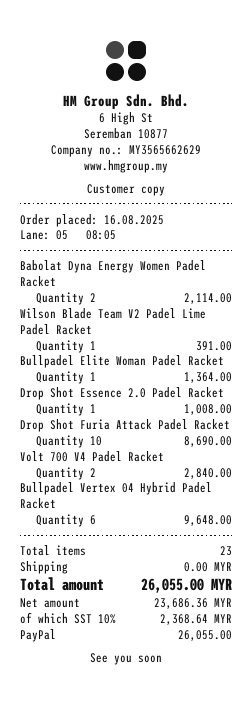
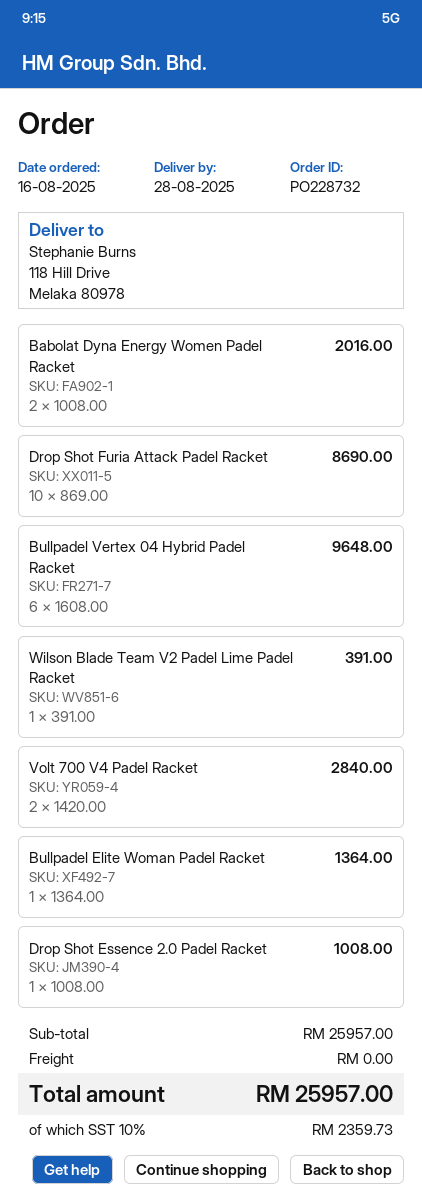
Babolat Dyna Energy Women Padel Racket: 2 for 2114.00 -> 2 for 2016.00
tax: 10% = 2368.64 -> 10% = 2359.73
total: 26055.00 -> 25957.00

